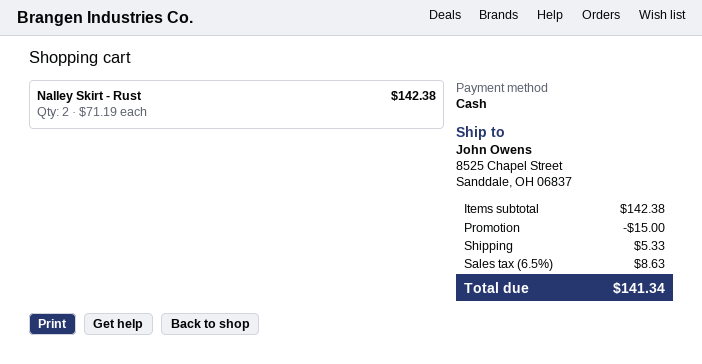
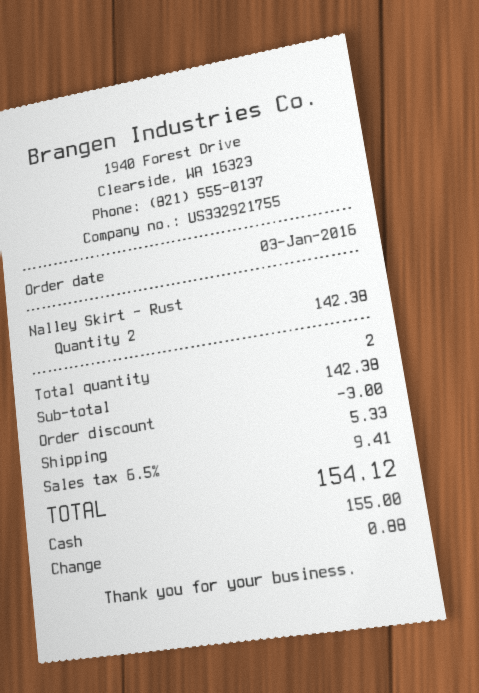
discount: 15.00 -> 3.00
tax: 6.5% = 8.63 -> 6.5% = 9.41
total: 141.34 -> 154.12

